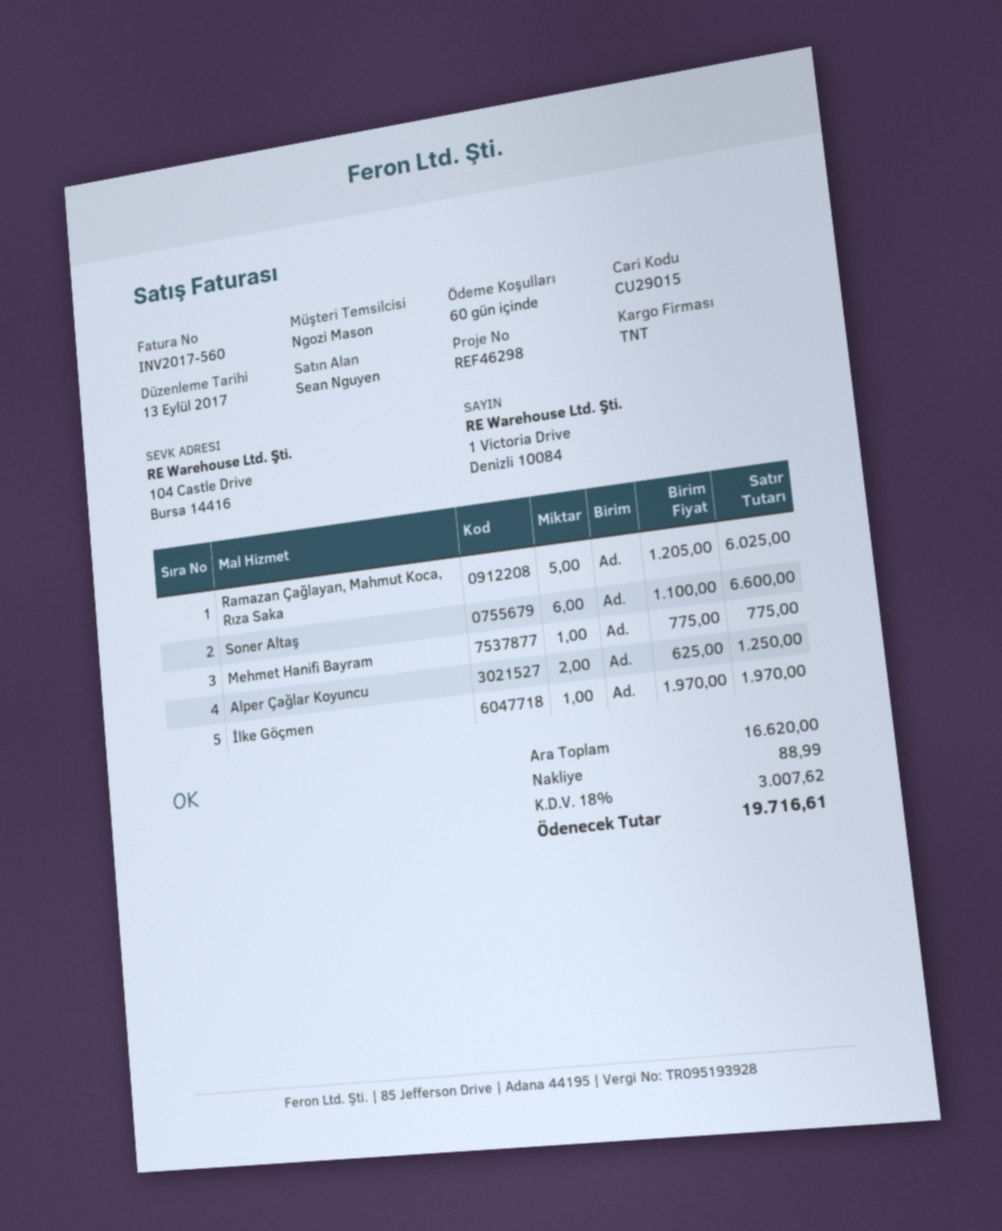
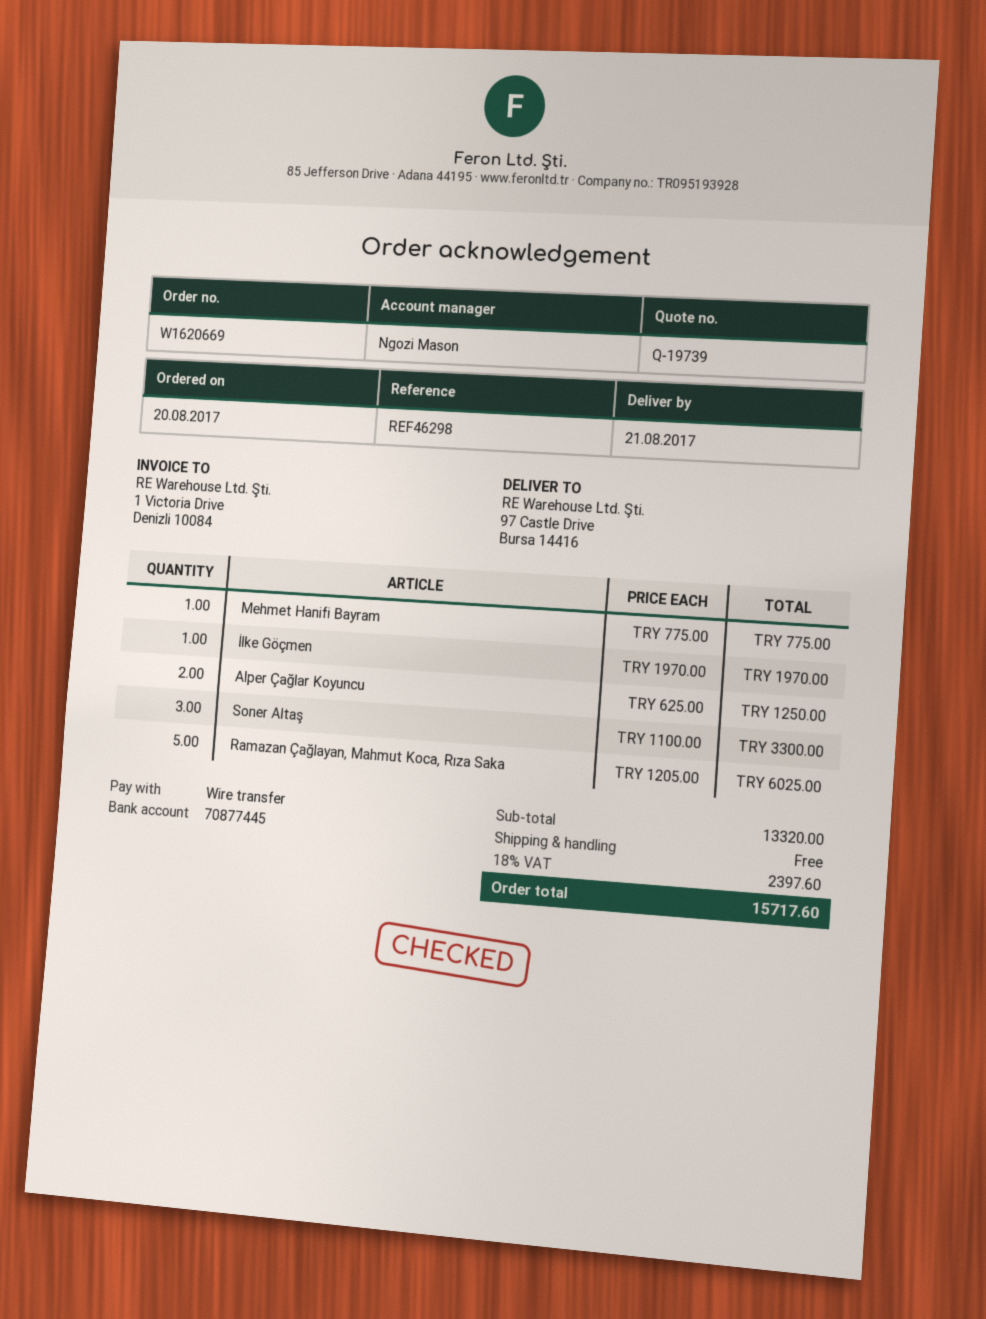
ship to: 104 Castle Drive, Bursa 14416 -> 97 Castle Drive, Bursa 14416
Soner Altaş: 6 x 1100.00 = 6600.00 -> 3 x 1100.00 = 3300.00
subtotal: 16620.00 -> 13320.00
shipping: 88.99 -> 0.00
tax: 18% = 3007.62 -> 18% = 2397.60
total: 19716.61 -> 15717.60

